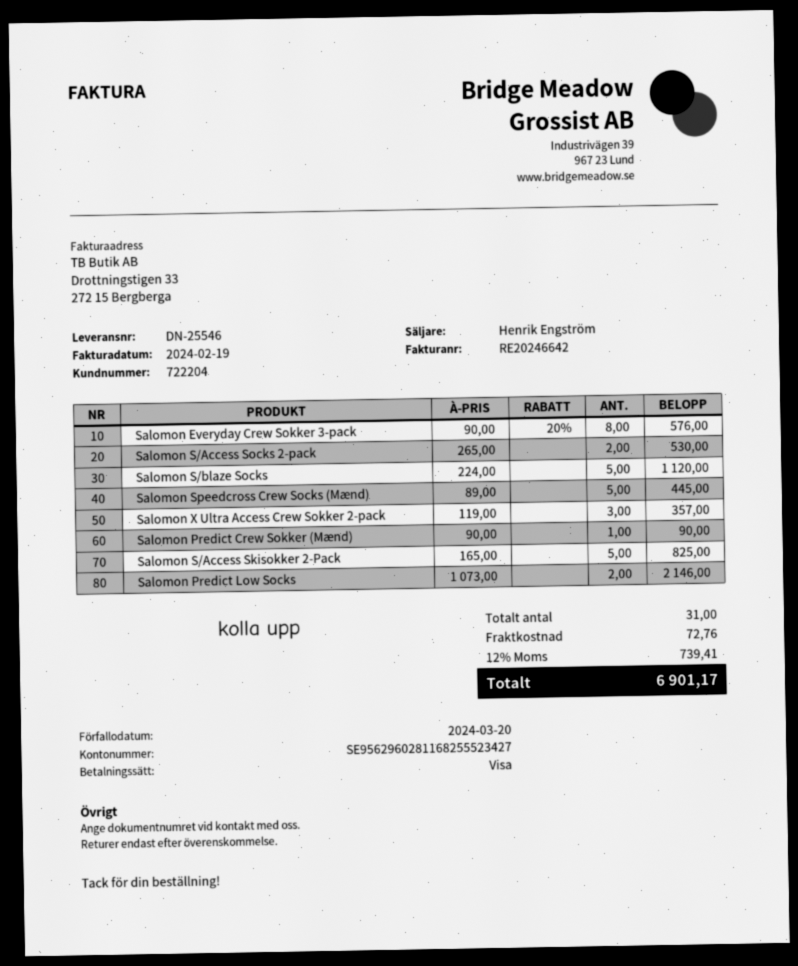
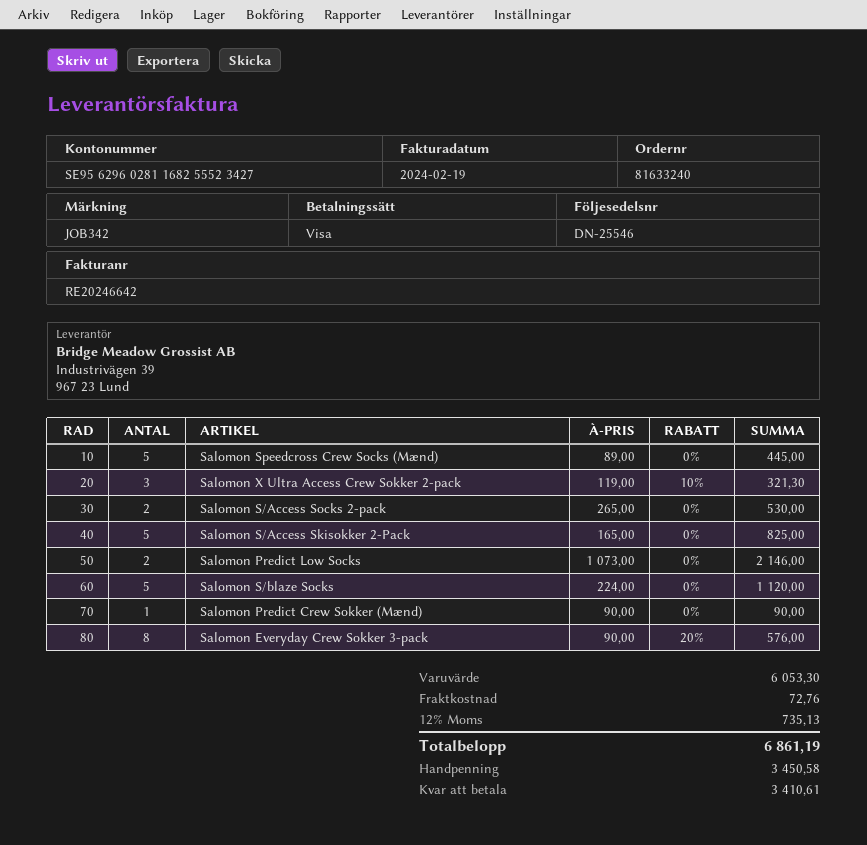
Salomon X Ultra Access Crew Sokker 2-pack: 3 x 119.00 = 357.00 -> 3 x 119.00 - 10% = 321.30
tax: 12% = 739.41 -> 12% = 735.13
total: 6901.17 -> 6861.19

